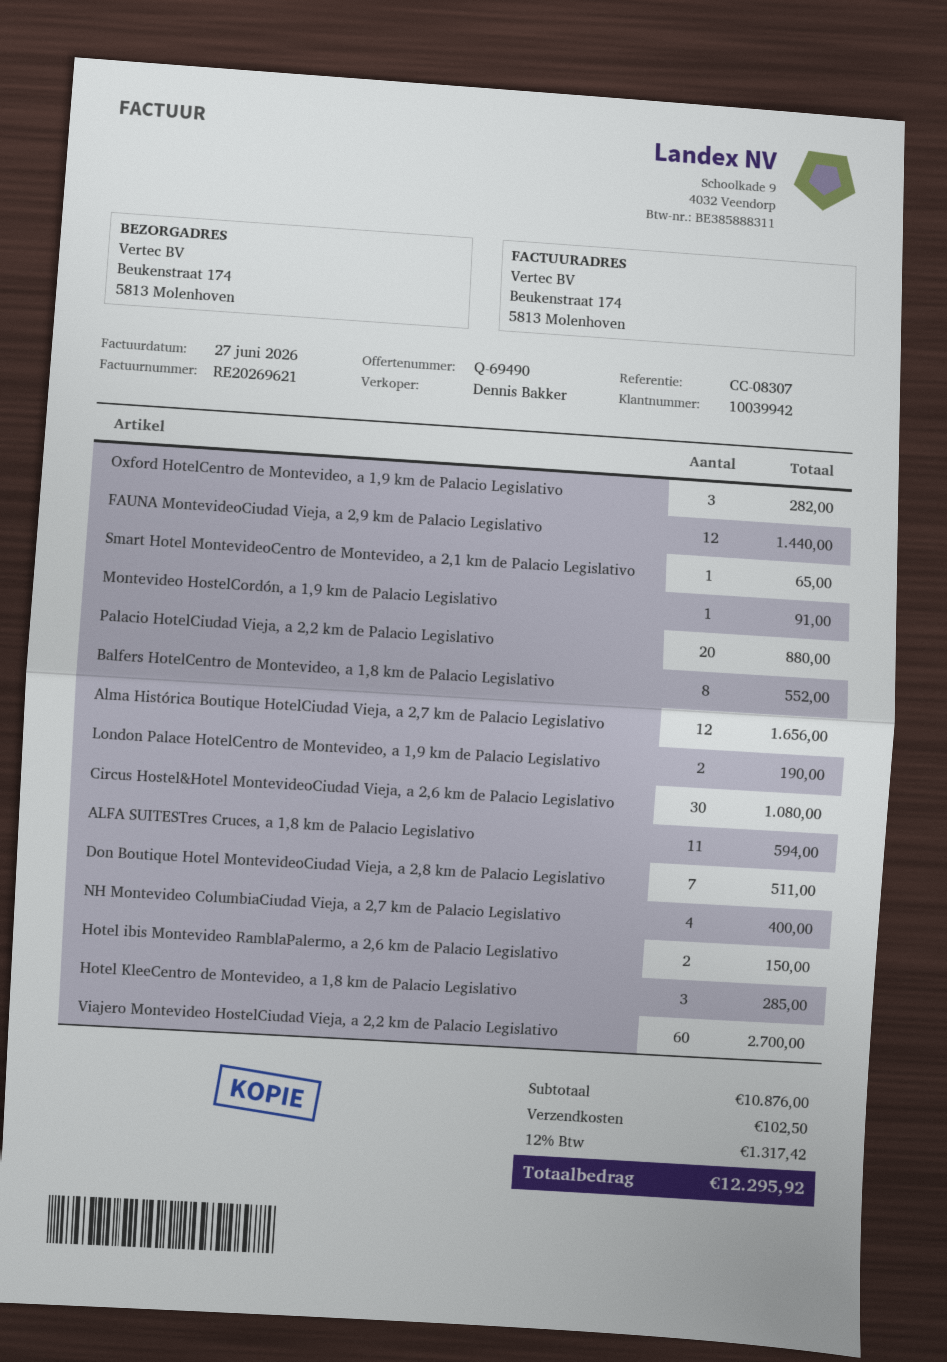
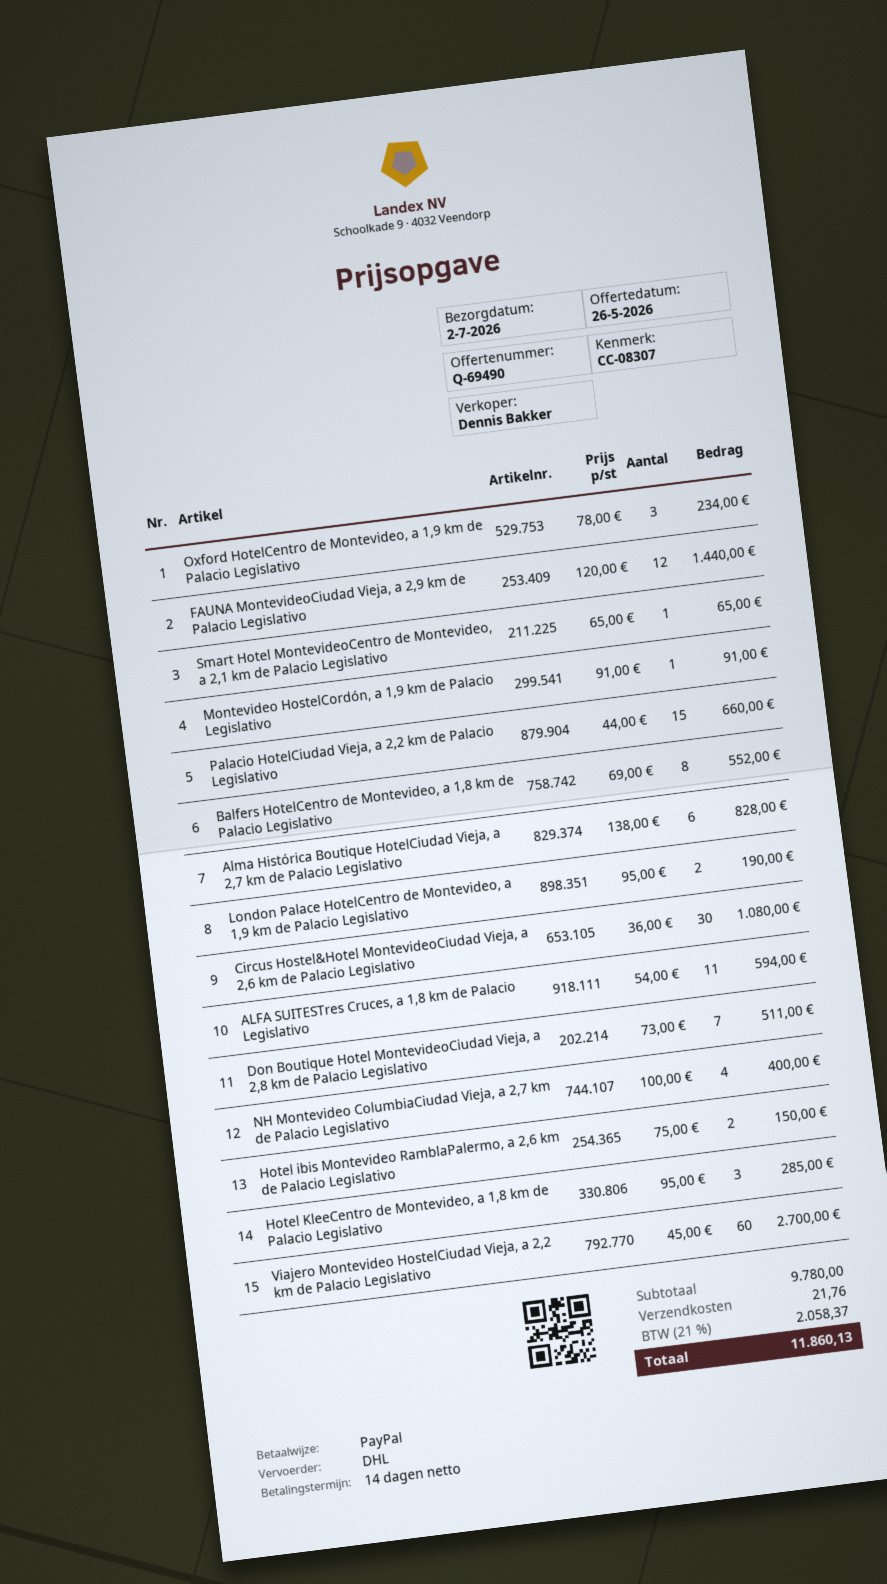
Oxford HotelCentro de Montevideo, a 1,9 km de Palacio Legislativo: 3 for 282.00 -> 3 for 234.00
Palacio HotelCiudad Vieja, a 2,2 km de Palacio Legislativo: 20 for 880.00 -> 15 for 660.00
Alma Histórica Boutique HotelCiudad Vieja, a 2,7 km de Palacio Legislativo: 12 for 1656.00 -> 6 for 828.00
subtotal: 10876.00 -> 9780.00
shipping: 102.50 -> 21.76
tax: 12% = 1317.42 -> 21% = 2058.37
total: 12295.92 -> 11860.13

